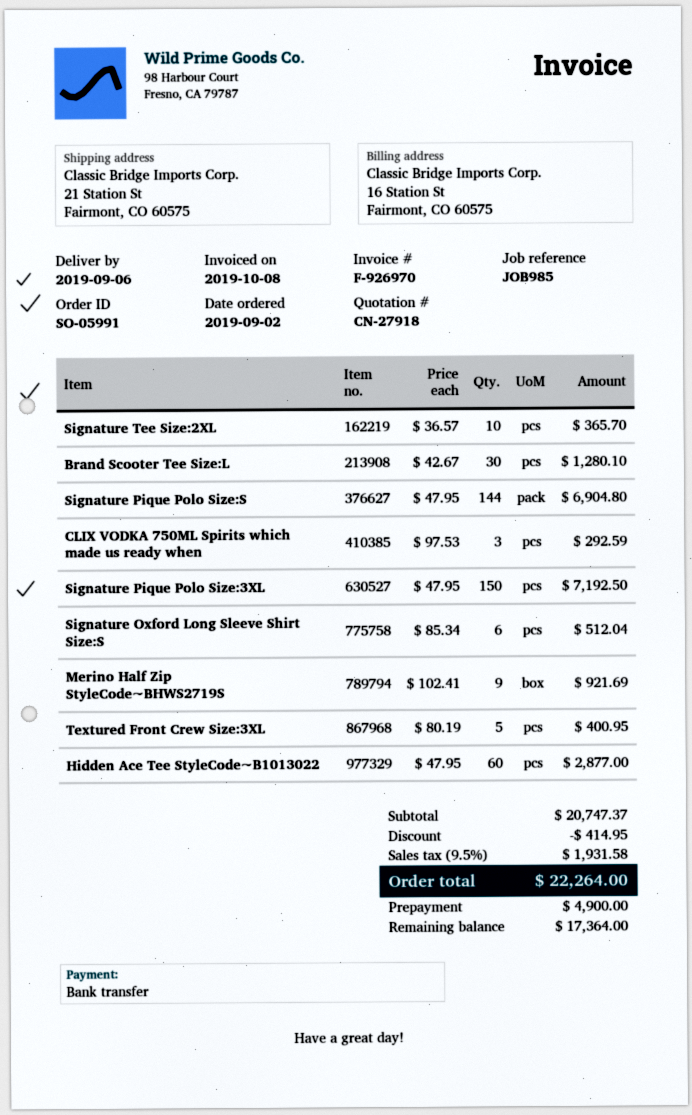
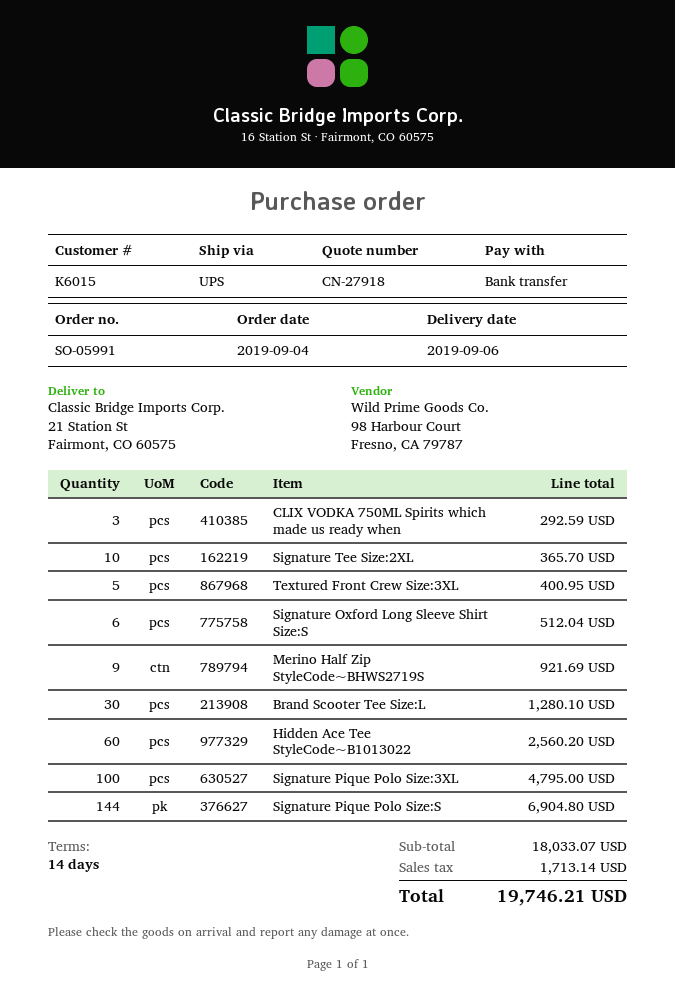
order date: 2019-09-02 -> 2019-09-04
Signature Pique Polo Size:3XL: 150 for 7192.50 -> 100 for 4795.00
Hidden Ace Tee StyleCode~B1013022: 60 for 2877.00 -> 60 for 2560.20
subtotal: 20747.37 -> 18033.07
discount: 414.95 -> none
tax: 1931.58 -> 1713.14
total: 22264.00 -> 19746.21

